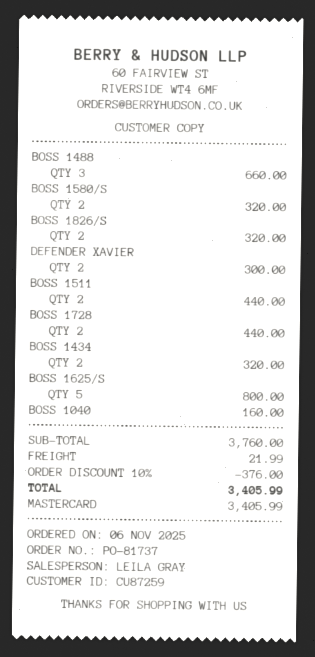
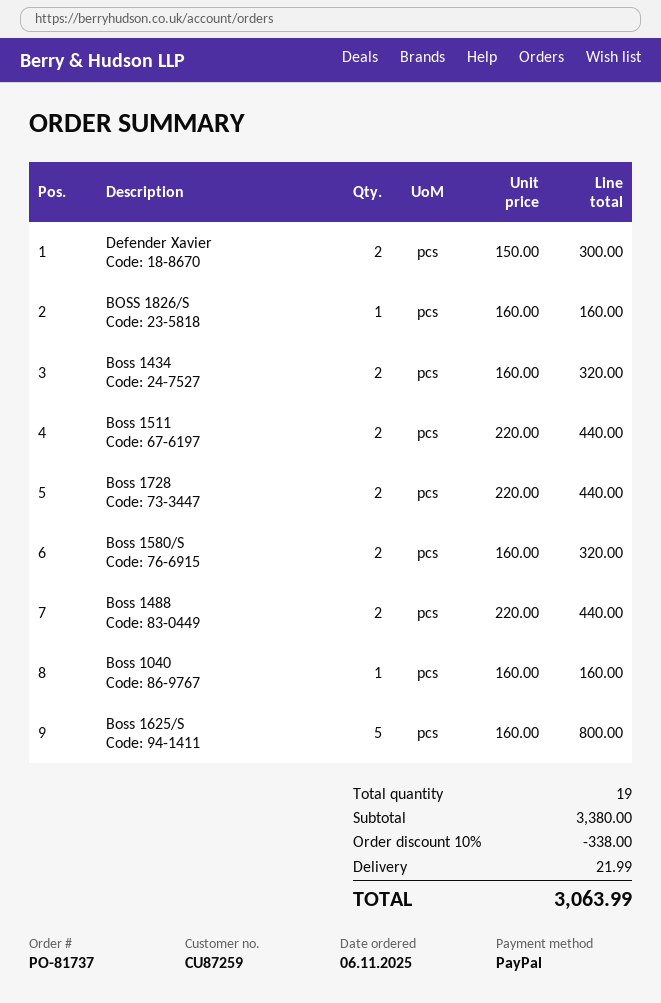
payment method: Mastercard -> PayPal
BOSS 1488: 3 for 660.00 -> 2 for 440.00
BOSS 1826/S: 2 for 320.00 -> 1 for 160.00
subtotal: 3760.00 -> 3380.00
discount: 10% = 376.00 -> 10% = 338.00
total: 3405.99 -> 3063.99

